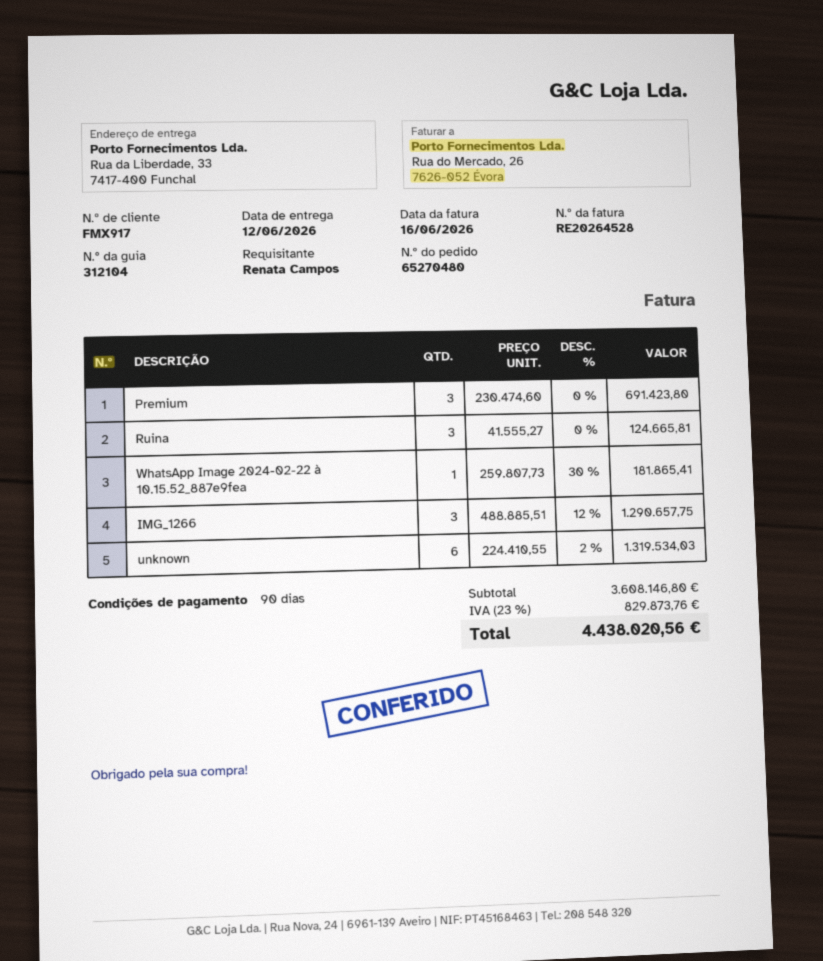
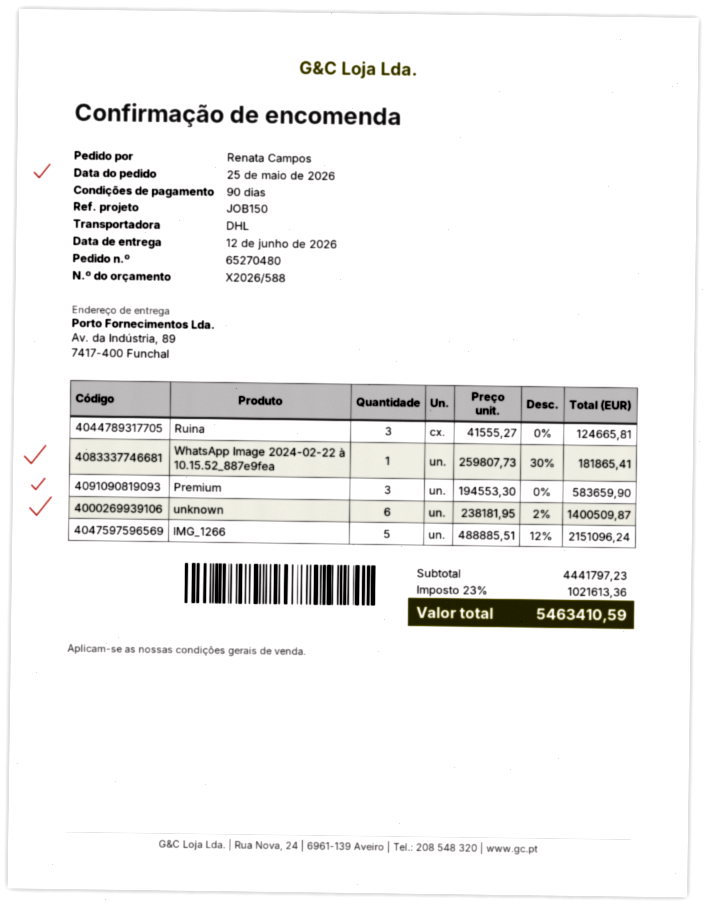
ship to: Rua da Liberdade, 33, 7417-400 Funchal -> Av. da Indústria, 89, 7417-400 Funchal
Premium: 3 x 230474.60 = 691423.80 -> 3 x 194553.30 = 583659.90
IMG_1266: 3 x 488885.51 - 12% = 1290657.75 -> 5 x 488885.51 - 12% = 2151096.24
unknown: 6 x 224410.55 - 2% = 1319534.03 -> 6 x 238181.95 - 2% = 1400509.87
subtotal: 3608146.80 -> 4441797.23
tax: 23% = 829873.76 -> 23% = 1021613.36
total: 4438020.56 -> 5463410.59

